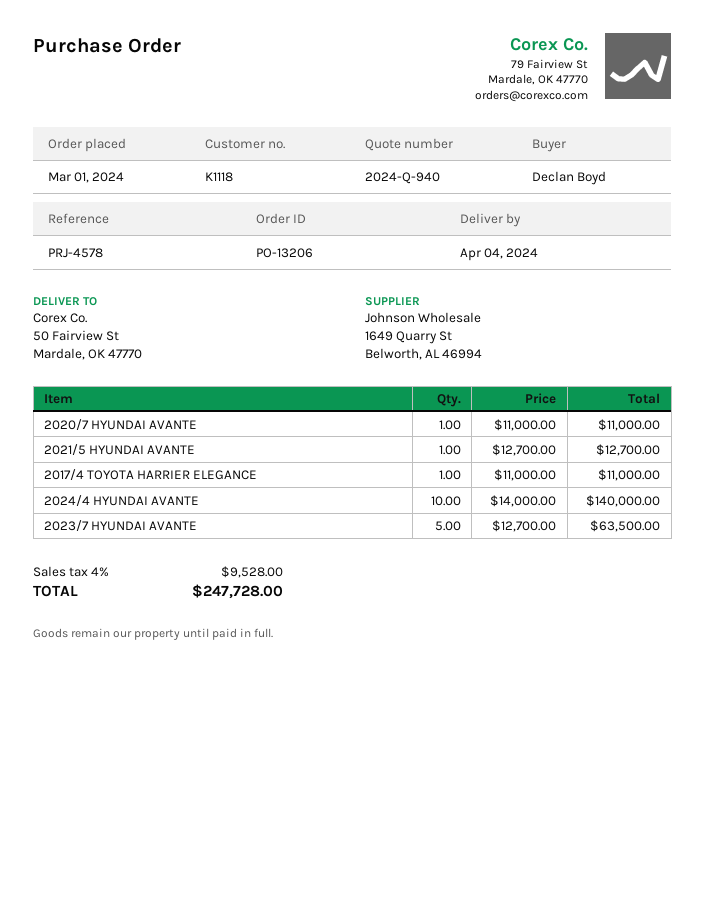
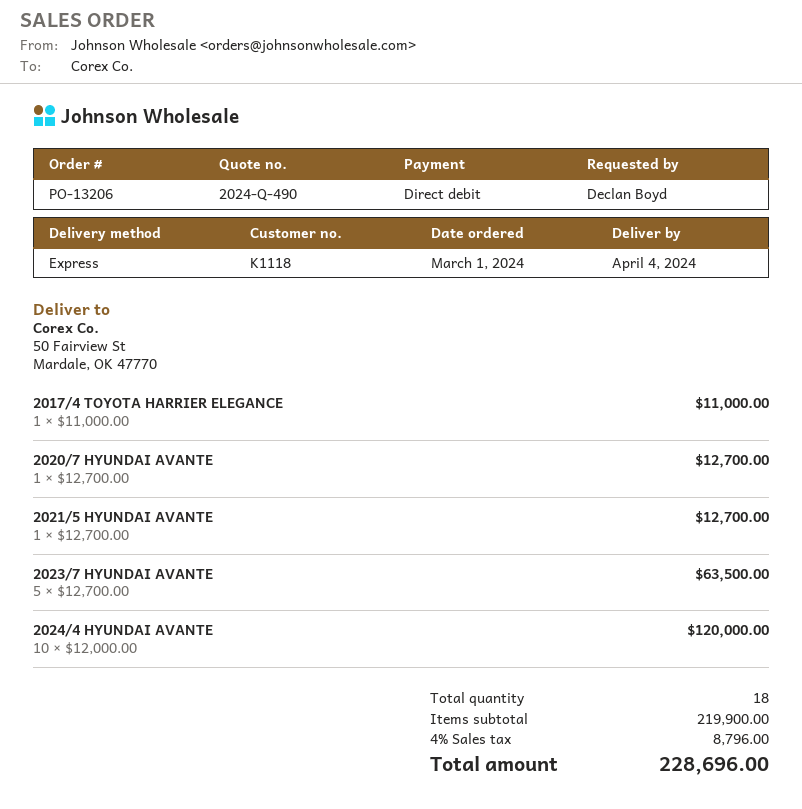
quote number: 2024-Q-940 -> 2024-Q-490
2020/7 HYUNDAI AVANTE: 1 x 11000.00 = 11000.00 -> 1 x 12700.00 = 12700.00
2024/4 HYUNDAI AVANTE: 10 x 14000.00 = 140000.00 -> 10 x 12000.00 = 120000.00
tax: 4% = 9528.00 -> 4% = 8796.00
total: 247728.00 -> 228696.00

